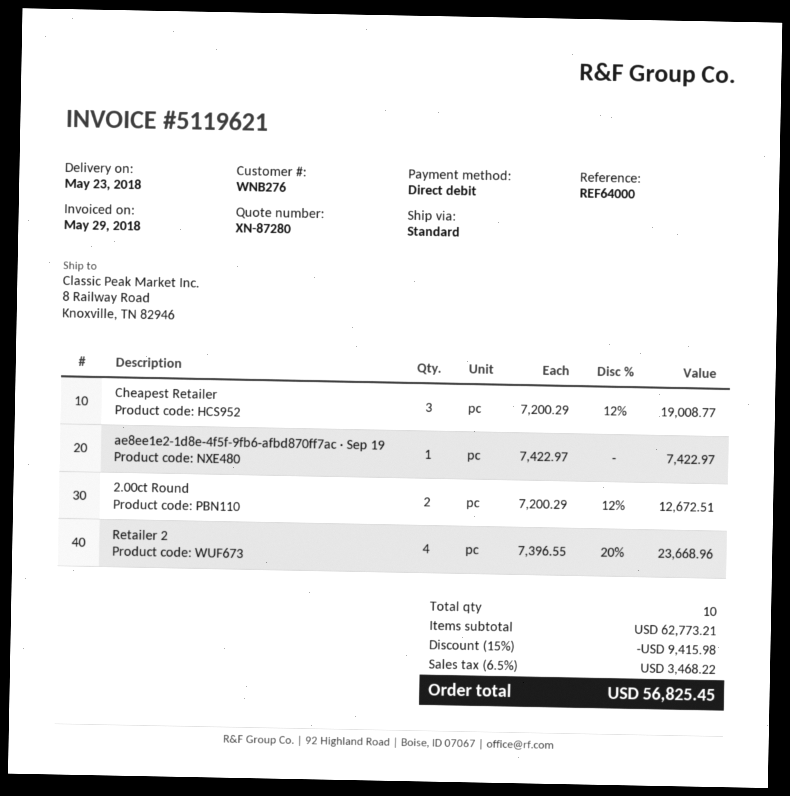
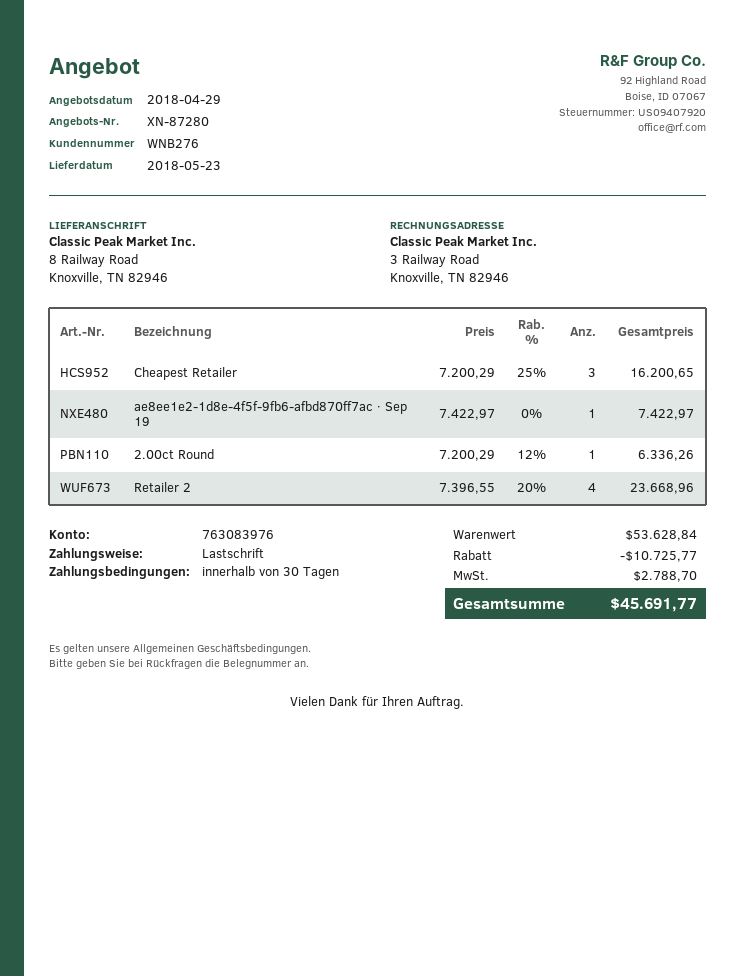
Cheapest Retailer: 3 x 7200.29 - 12% = 19008.77 -> 3 x 7200.29 - 25% = 16200.65
2.00ct Round: 2 x 7200.29 - 12% = 12672.51 -> 1 x 7200.29 - 12% = 6336.26
subtotal: 62773.21 -> 53628.84
discount: 9415.98 -> 10725.77
tax: 3468.22 -> 2788.70
total: 56825.45 -> 45691.77

